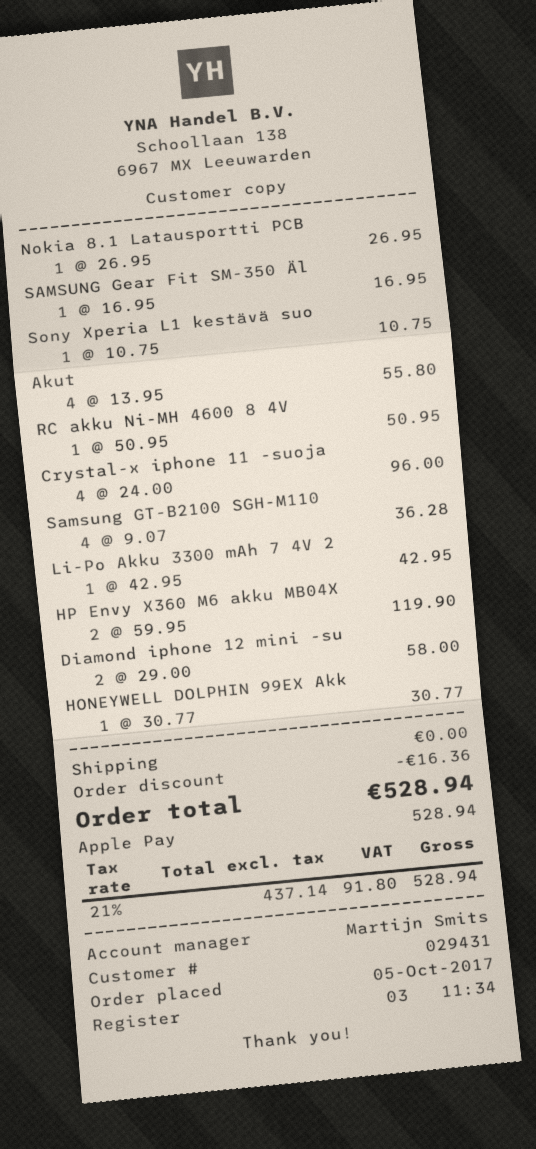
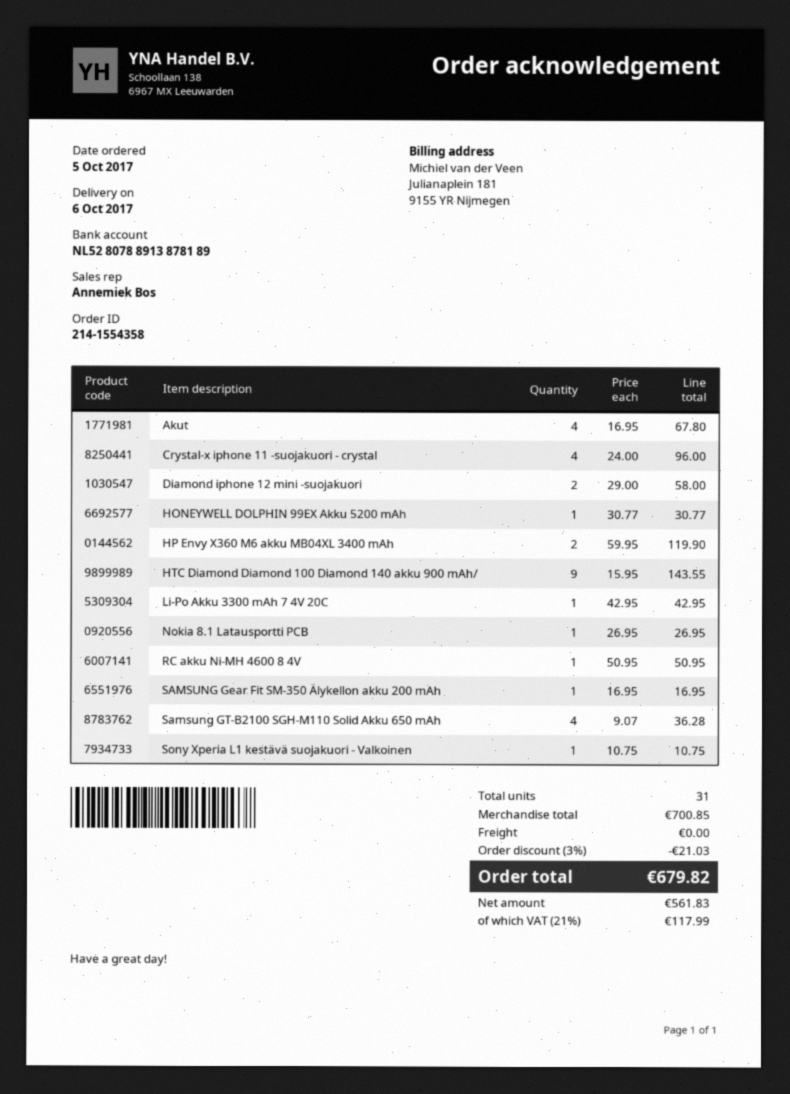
sales rep: Martijn Smits -> Annemiek Bos
Akut: 4 x 13.95 = 55.80 -> 4 x 16.95 = 67.80
HTC Diamond Diamond 100 Diamond 140 akku 900 mAh/: none -> 9 x 15.95 = 143.55
discount: 16.36 -> 21.03
net: 437.14 -> 561.83
tax: 21% = 91.80 -> 21% = 117.99
total: 528.94 -> 679.82

